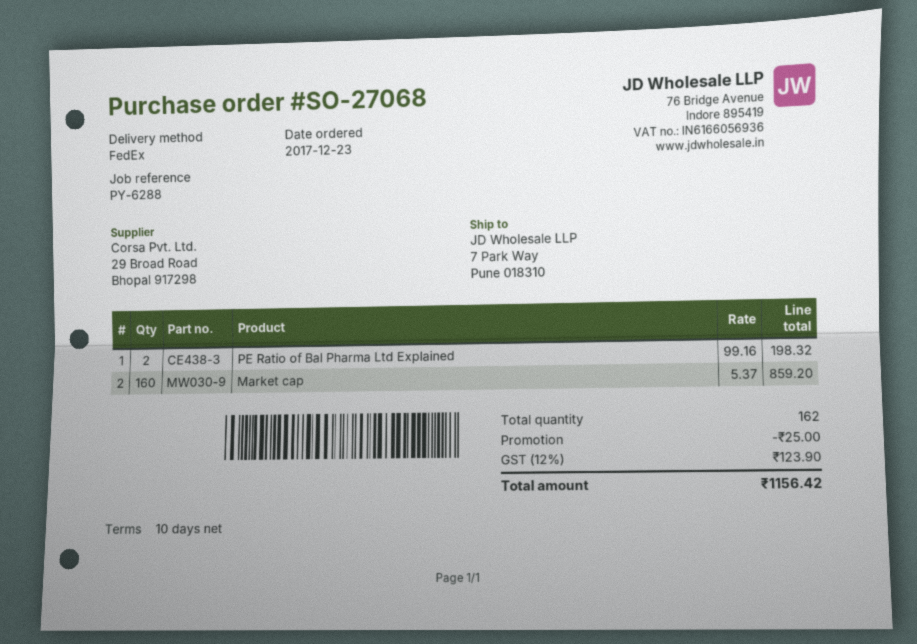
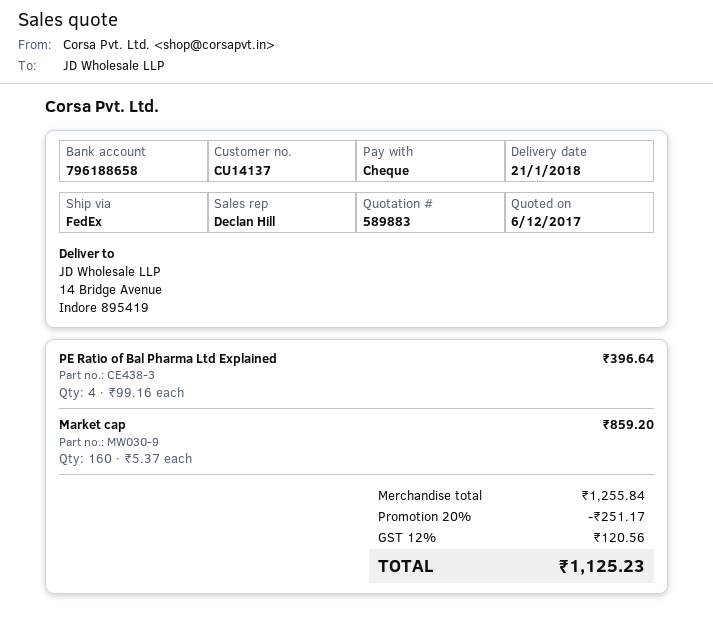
ship to: 7 Park Way, Pune 018310 -> 14 Bridge Avenue, Indore 895419
PE Ratio of Bal Pharma Ltd Explained: 2 x 99.16 = 198.32 -> 4 x 99.16 = 396.64
discount: 25.00 -> 251.17
tax: 12% = 123.90 -> 12% = 120.56
total: 1156.42 -> 1125.23

